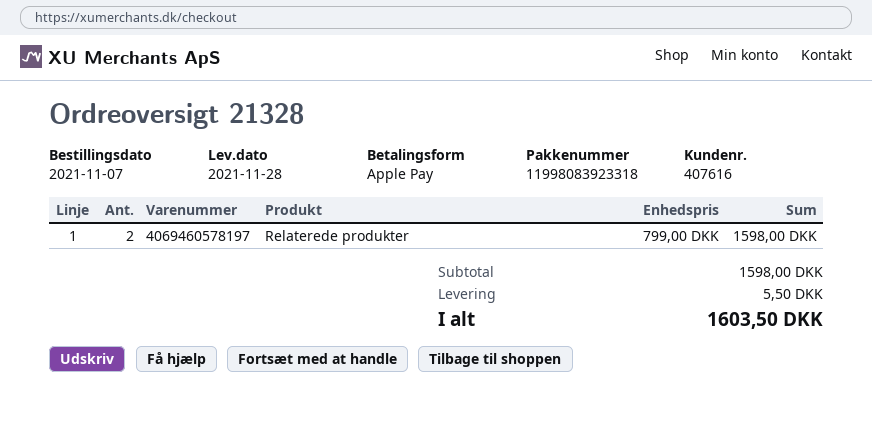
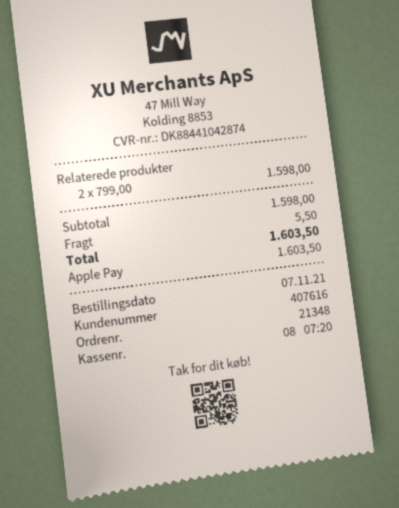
order number: 21328 -> 21348

